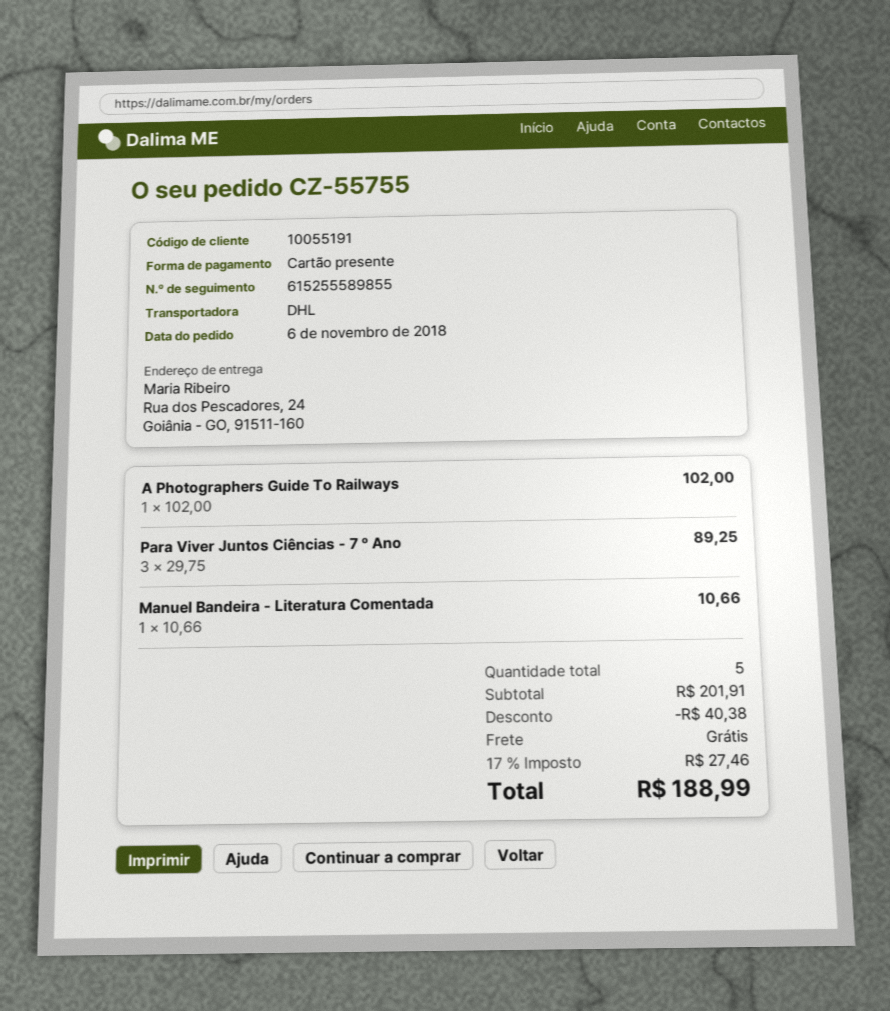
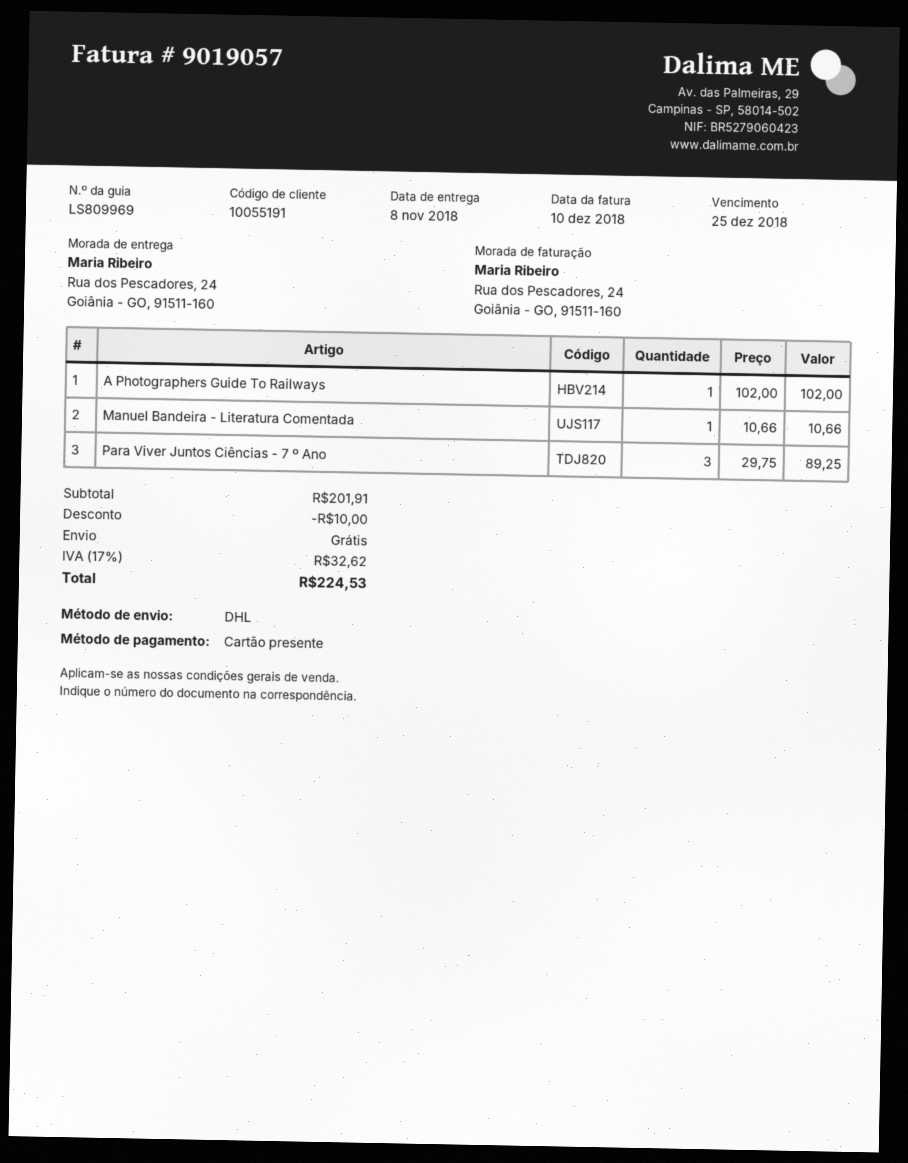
discount: 40.38 -> 10.00
tax: 17% = 27.46 -> 17% = 32.62
total: 188.99 -> 224.53

